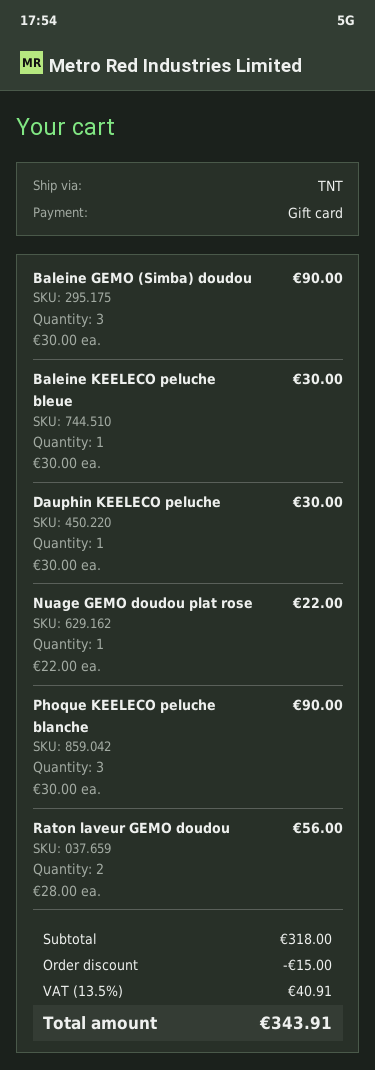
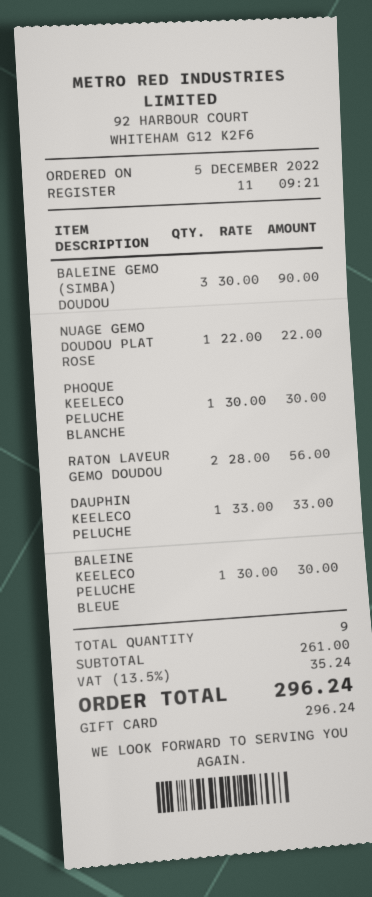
Dauphin KEELECO peluche: 1 x 30.00 = 30.00 -> 1 x 33.00 = 33.00
Phoque KEELECO peluche blanche: 3 x 30.00 = 90.00 -> 1 x 30.00 = 30.00
subtotal: 318.00 -> 261.00
discount: 15.00 -> none
tax: 13.5% = 40.91 -> 13.5% = 35.24
total: 343.91 -> 296.24

